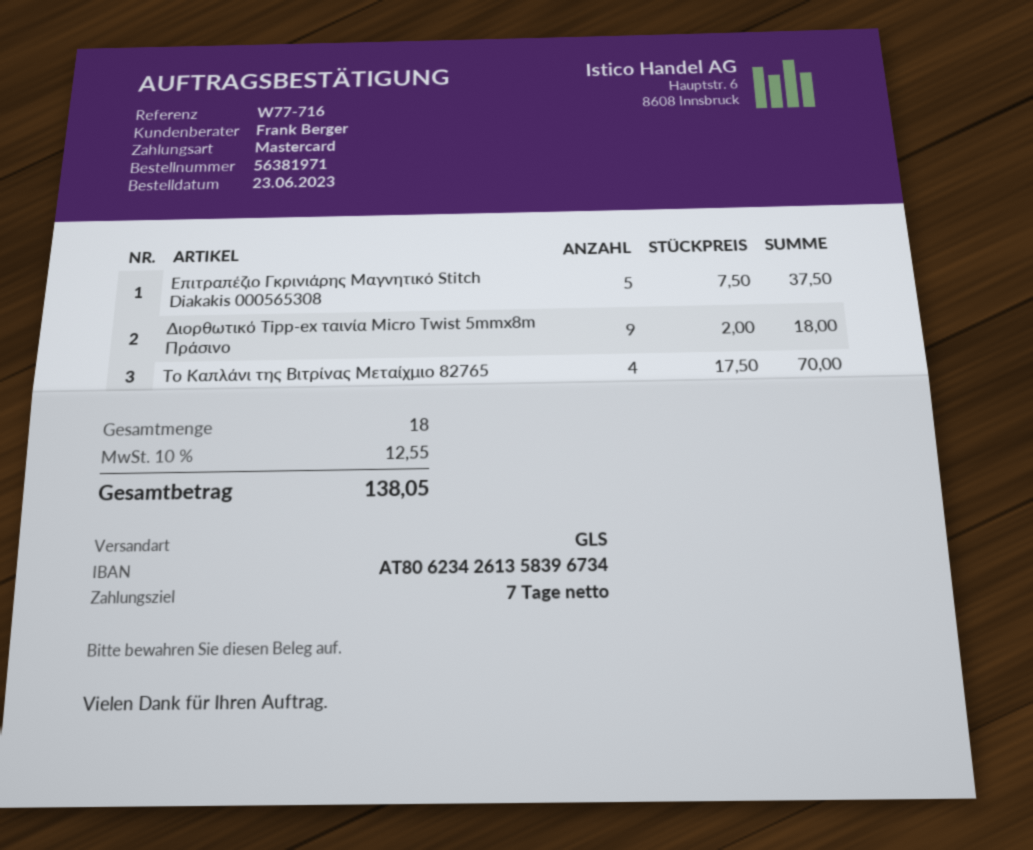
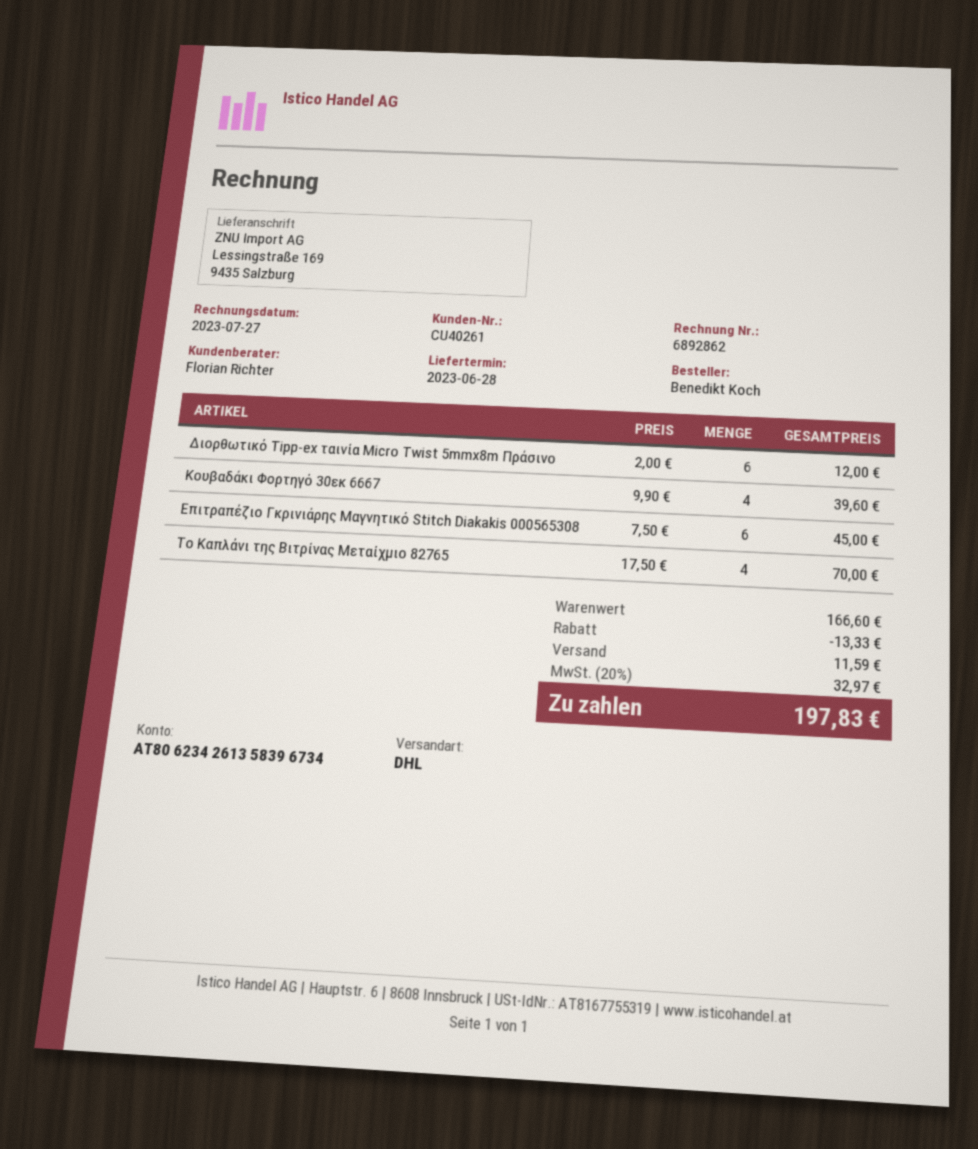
sales rep: Frank Berger -> Florian Richter
shipping method: GLS -> DHL
Επιτραπέζιο Γκρινιάρης Μαγνητικό Stitch Diakakis 000565308: 5 x 7.50 = 37.50 -> 6 x 7.50 = 45.00
Διορθωτικό Tipp-ex ταινία Micro Twist 5mmx8m Πράσινο: 9 x 2.00 = 18.00 -> 6 x 2.00 = 12.00
Κουβαδάκι Φορτηγό 30εκ 6667: none -> 4 x 9.90 = 39.60
discount: none -> 13.33
shipping: none -> 11.59
tax: 10% = 12.55 -> 20% = 32.97
total: 138.05 -> 197.83

